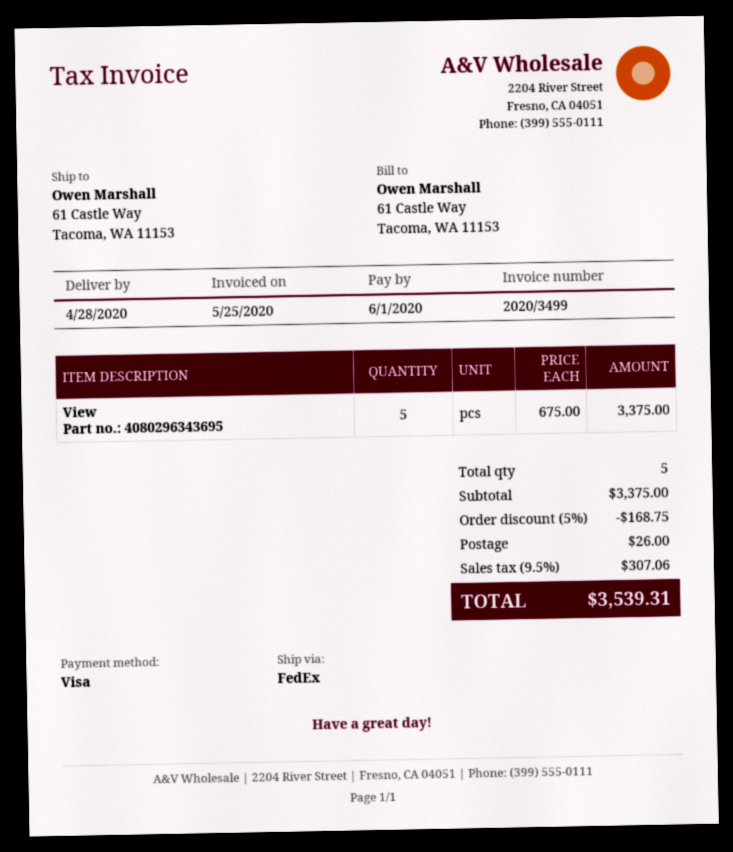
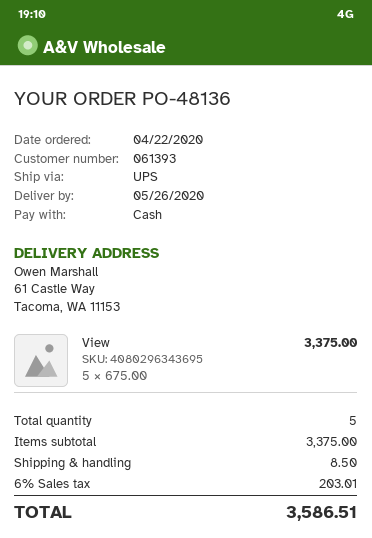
delivery date: 2020-04-28 -> 2020-05-26
payment method: Visa -> cash
shipping method: FedEx -> UPS
discount: 5% = 168.75 -> none
shipping: 26.00 -> 8.50
tax: 9.5% = 307.06 -> 6% = 203.01
total: 3539.31 -> 3586.51

